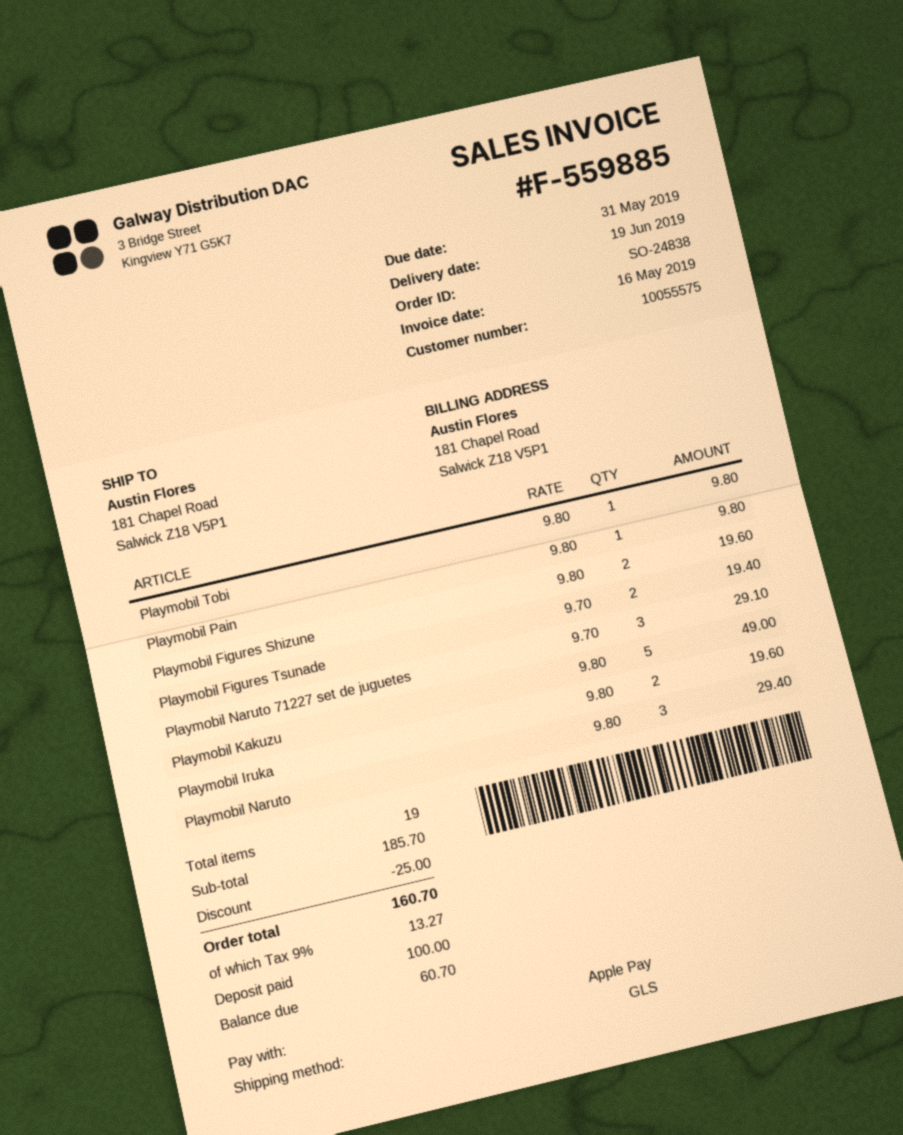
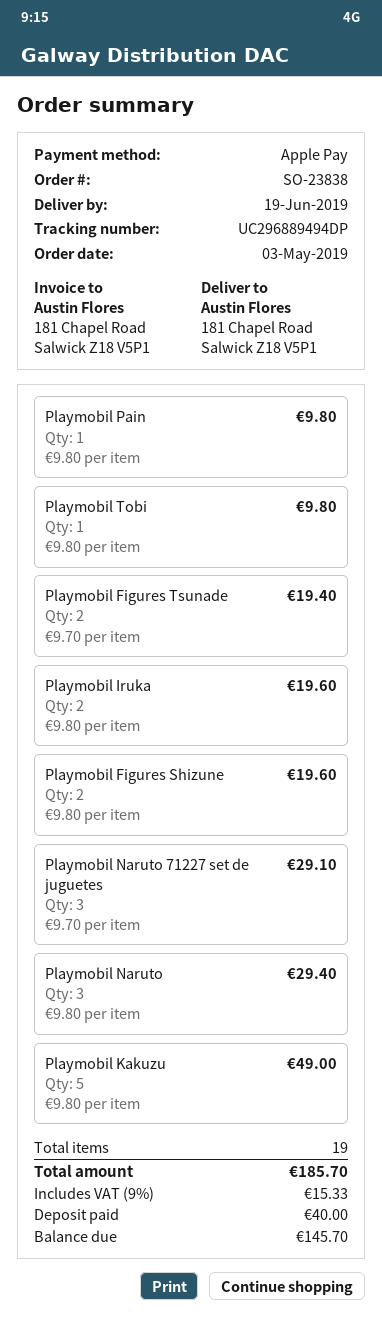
order number: SO-24838 -> SO-23838
discount: 25.00 -> none
tax: 9% = 13.27 -> 9% = 15.33
total: 160.70 -> 185.70
deposit: 100.00 -> 40.00
balance: 60.70 -> 145.70

